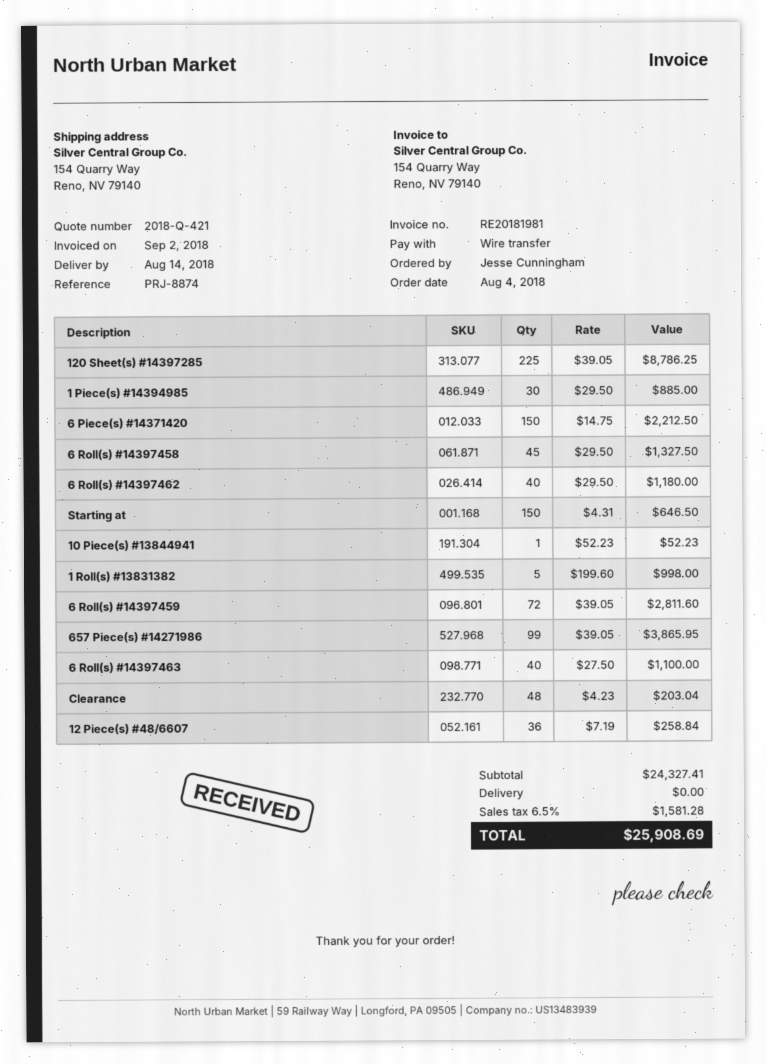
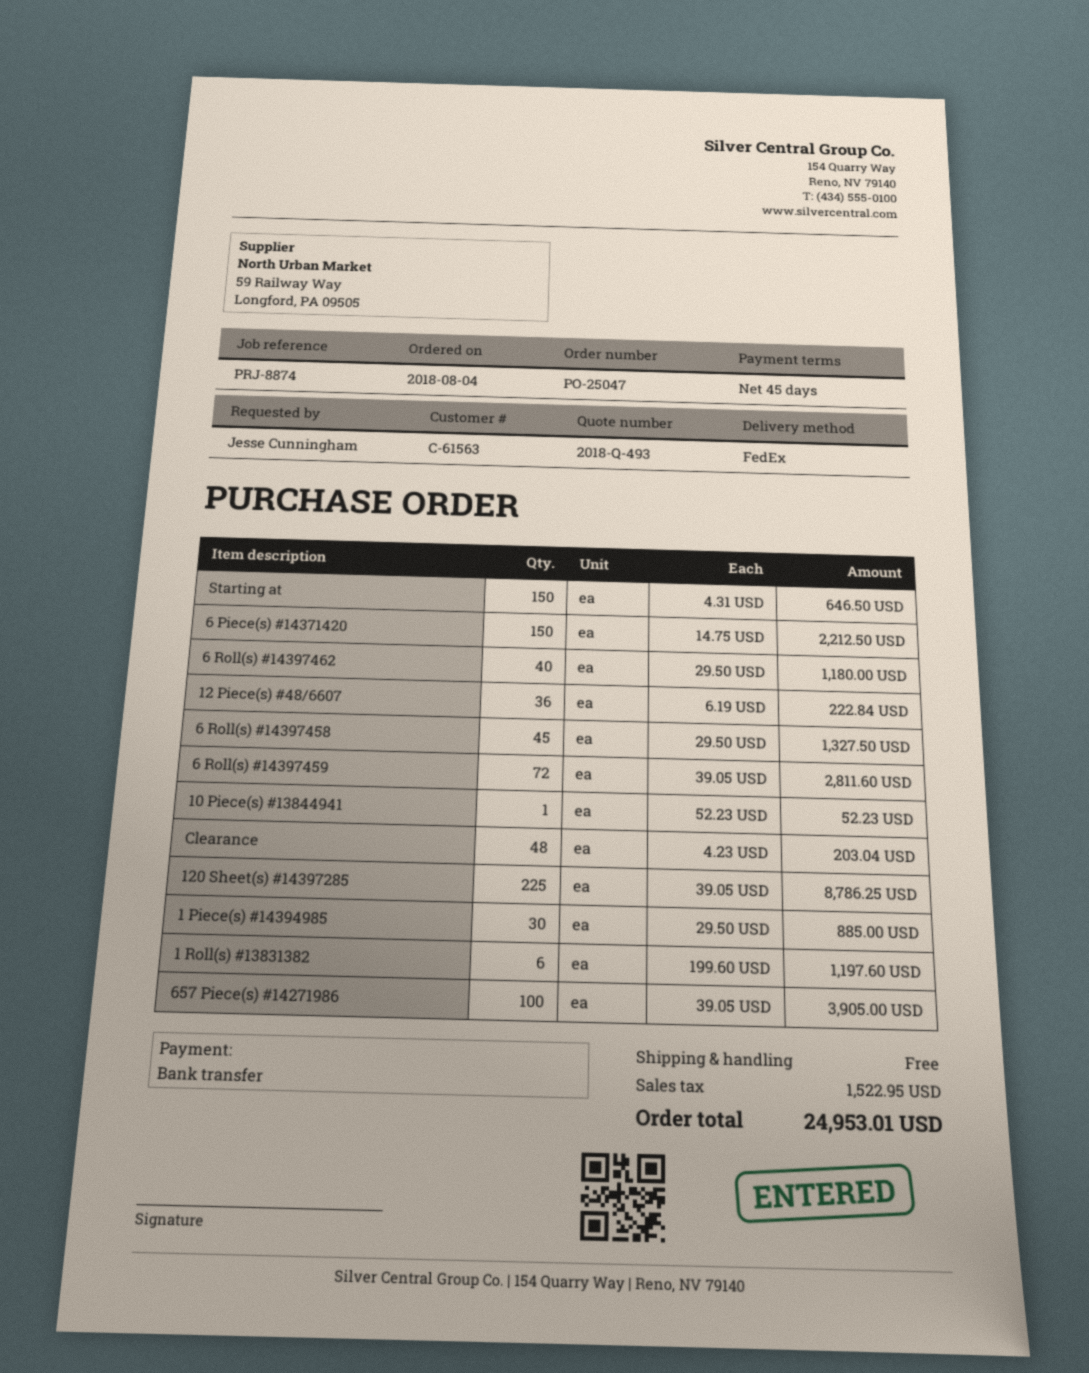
quote number: 2018-Q-421 -> 2018-Q-493
1 Roll(s) #13831382: 5 x 199.60 = 998.00 -> 6 x 199.60 = 1197.60
657 Piece(s) #14271986: 99 x 39.05 = 3865.95 -> 100 x 39.05 = 3905.00
6 Roll(s) #14397463: 40 x 27.50 = 1100.00 -> none
12 Piece(s) #48/6607: 36 x 7.19 = 258.84 -> 36 x 6.19 = 222.84
tax: 1581.28 -> 1522.95
total: 25908.69 -> 24953.01

